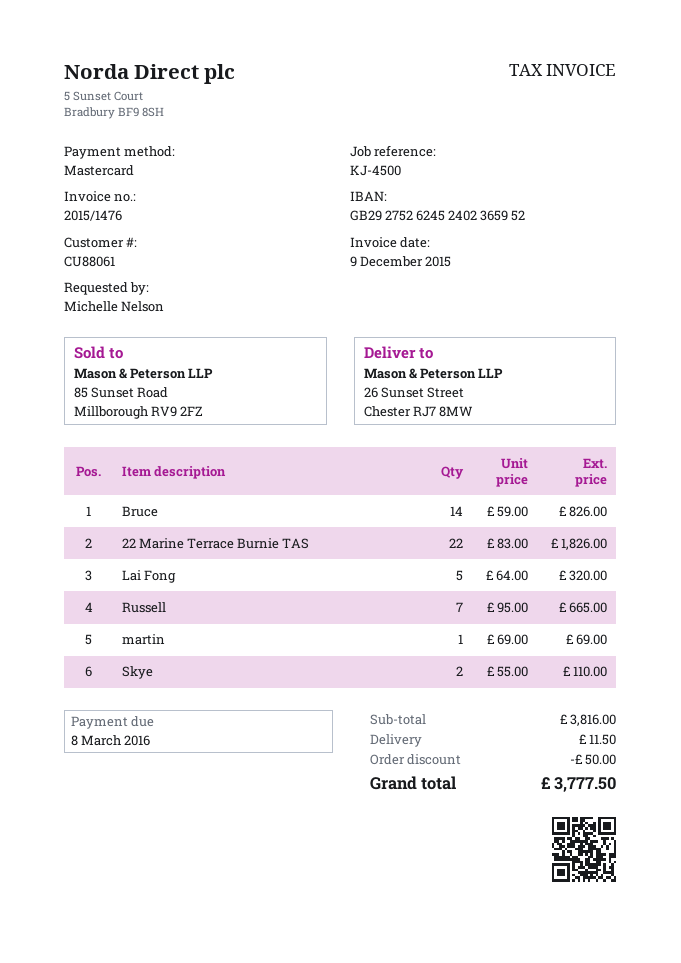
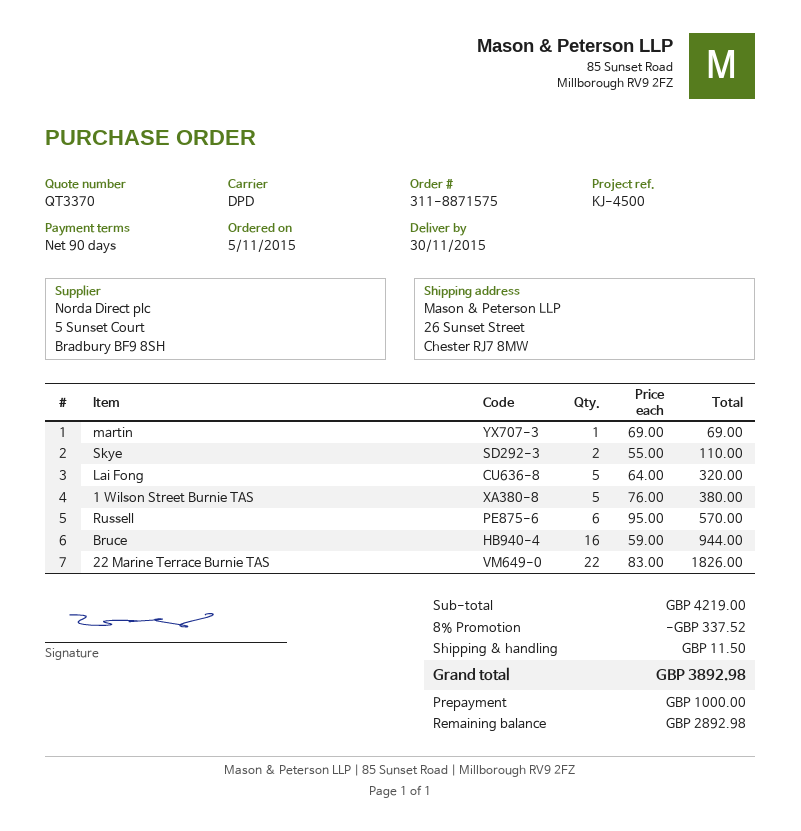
Bruce: 14 x 59.00 = 826.00 -> 16 x 59.00 = 944.00
Russell: 7 x 95.00 = 665.00 -> 6 x 95.00 = 570.00
1 Wilson Street Burnie TAS: none -> 5 x 76.00 = 380.00
subtotal: 3816.00 -> 4219.00
discount: 50.00 -> 337.52
total: 3777.50 -> 3892.98

